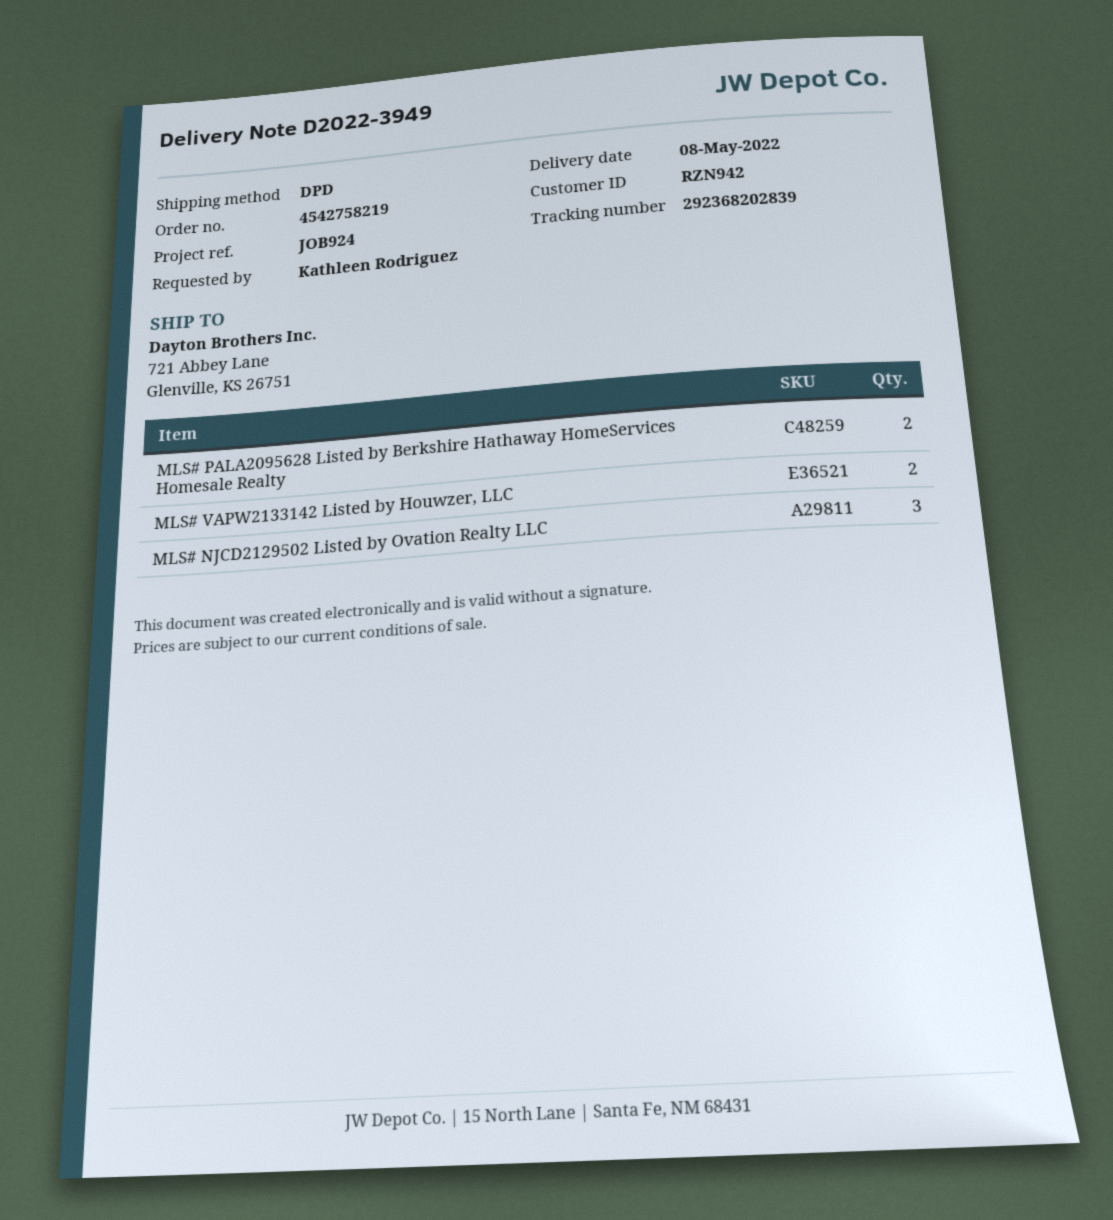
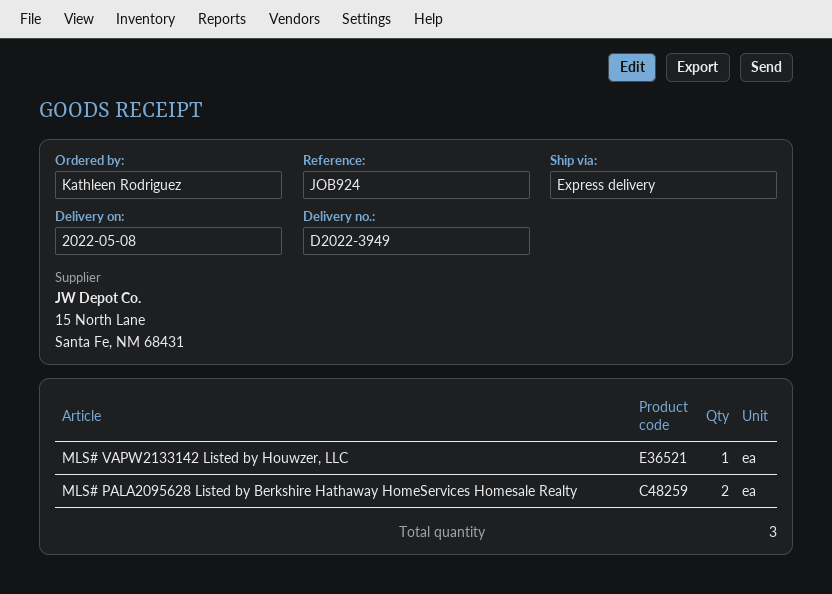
shipping method: DPD -> express
MLS# VAPW2133142 Listed by Houwzer, LLC: 2 -> 1
MLS# NJCD2129502 Listed by Ovation Realty LLC: 3 -> none

